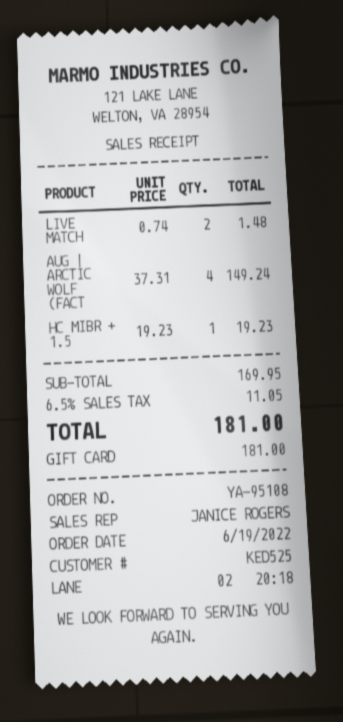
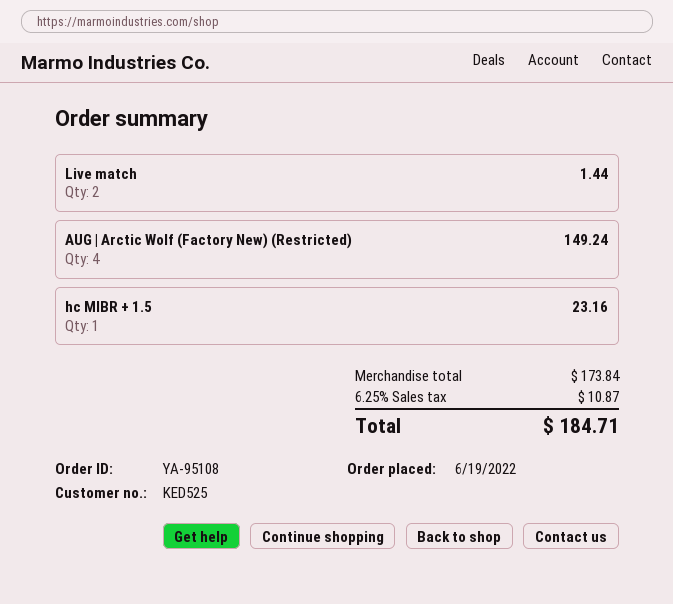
LIVE MATCH: 2 for 1.48 -> 2 for 1.44
HC MIBR + 1.5: 1 for 19.23 -> 1 for 23.16
subtotal: 169.95 -> 173.84
tax: 6.5% = 11.05 -> 6.25% = 10.87
total: 181.00 -> 184.71

